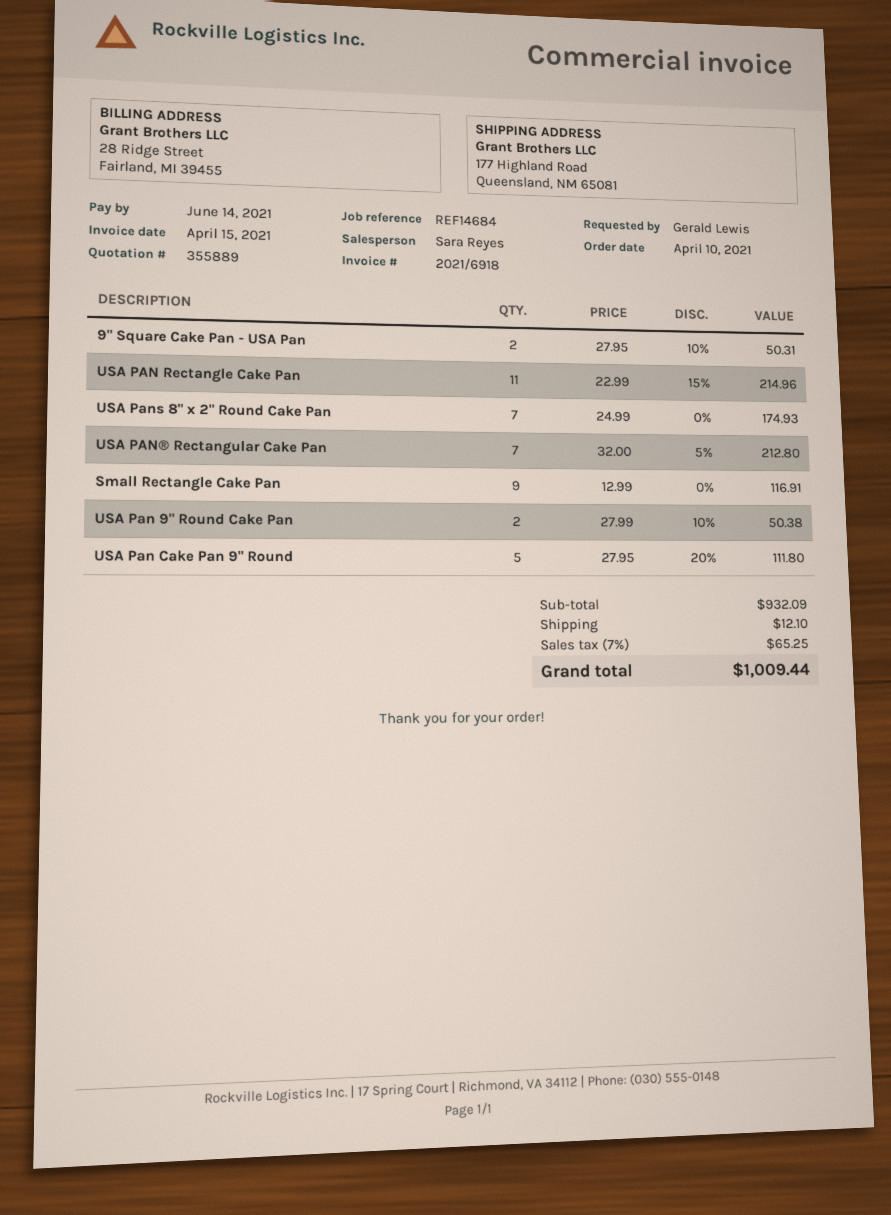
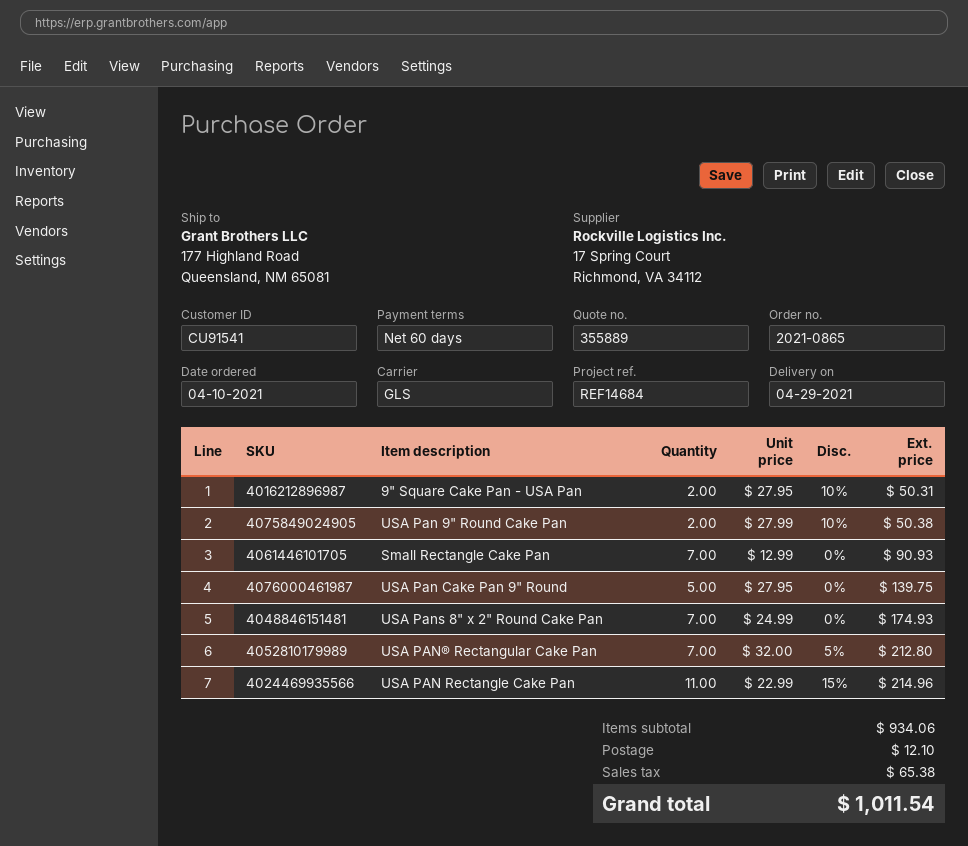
Small Rectangle Cake Pan: 9 x 12.99 = 116.91 -> 7 x 12.99 = 90.93
USA Pan Cake Pan 9" Round: 5 x 27.95 - 20% = 111.80 -> 5 x 27.95 = 139.75
subtotal: 932.09 -> 934.06
tax: 65.25 -> 65.38
total: 1009.44 -> 1011.54

